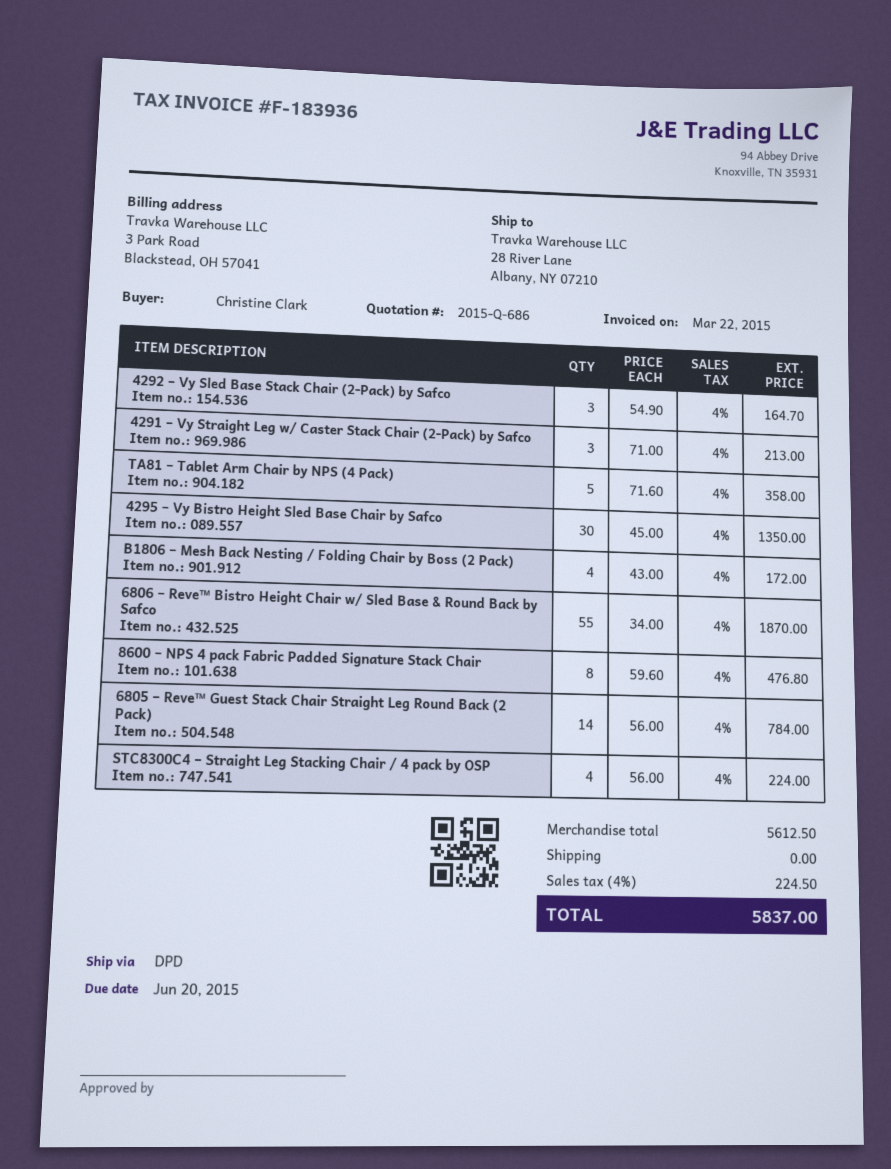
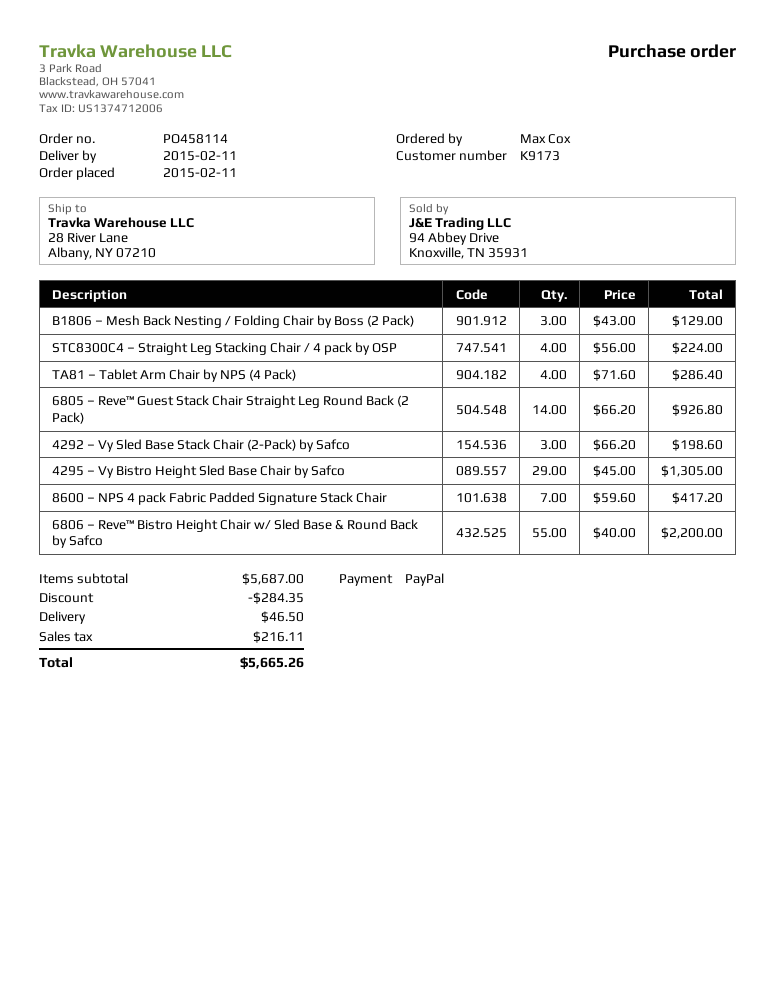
ordered by: Christine Clark -> Max Cox
4292 – Vy Sled Base Stack Chair (2-Pack) by Safco: 3 x 54.90 = 164.70 -> 3 x 66.20 = 198.60
4291 – Vy Straight Leg w/ Caster Stack Chair (2-Pack) by Safco: 3 x 71.00 = 213.00 -> none
TA81 – Tablet Arm Chair by NPS (4 Pack): 5 x 71.60 = 358.00 -> 4 x 71.60 = 286.40
4295 – Vy Bistro Height Sled Base Chair by Safco: 30 x 45.00 = 1350.00 -> 29 x 45.00 = 1305.00
B1806 – Mesh Back Nesting / Folding Chair by Boss (2 Pack): 4 x 43.00 = 172.00 -> 3 x 43.00 = 129.00
6806 – Reve™ Bistro Height Chair w/ Sled Base & Round Back by Safco: 55 x 34.00 = 1870.00 -> 55 x 40.00 = 2200.00
8600 – NPS 4 pack Fabric Padded Signature Stack Chair: 8 x 59.60 = 476.80 -> 7 x 59.60 = 417.20
6805 – Reve™ Guest Stack Chair Straight Leg Round Back (2 Pack): 14 x 56.00 = 784.00 -> 14 x 66.20 = 926.80
subtotal: 5612.50 -> 5687.00
discount: none -> 284.35
shipping: 0.00 -> 46.50
tax: 224.50 -> 216.11
total: 5837.00 -> 5665.26

